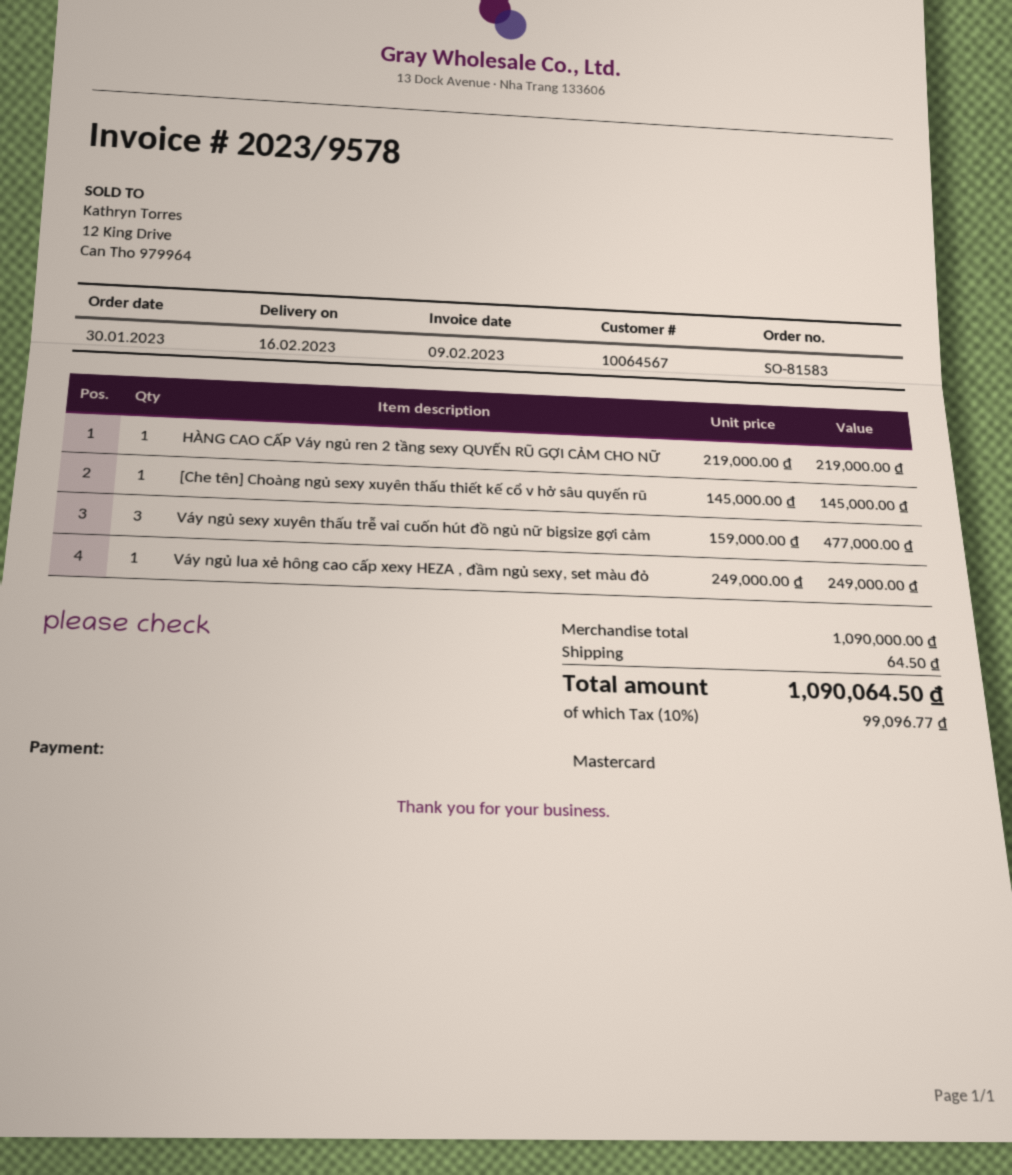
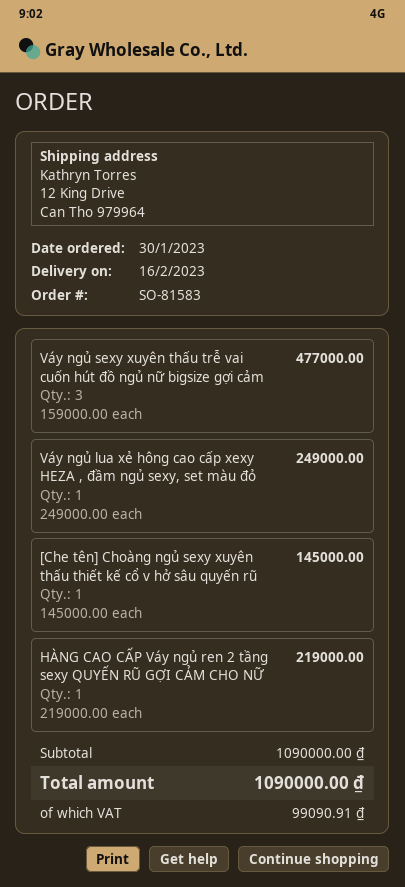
shipping: 64.50 -> none
tax: 99096.77 -> 99090.91
total: 1090064.50 -> 1090000.00

